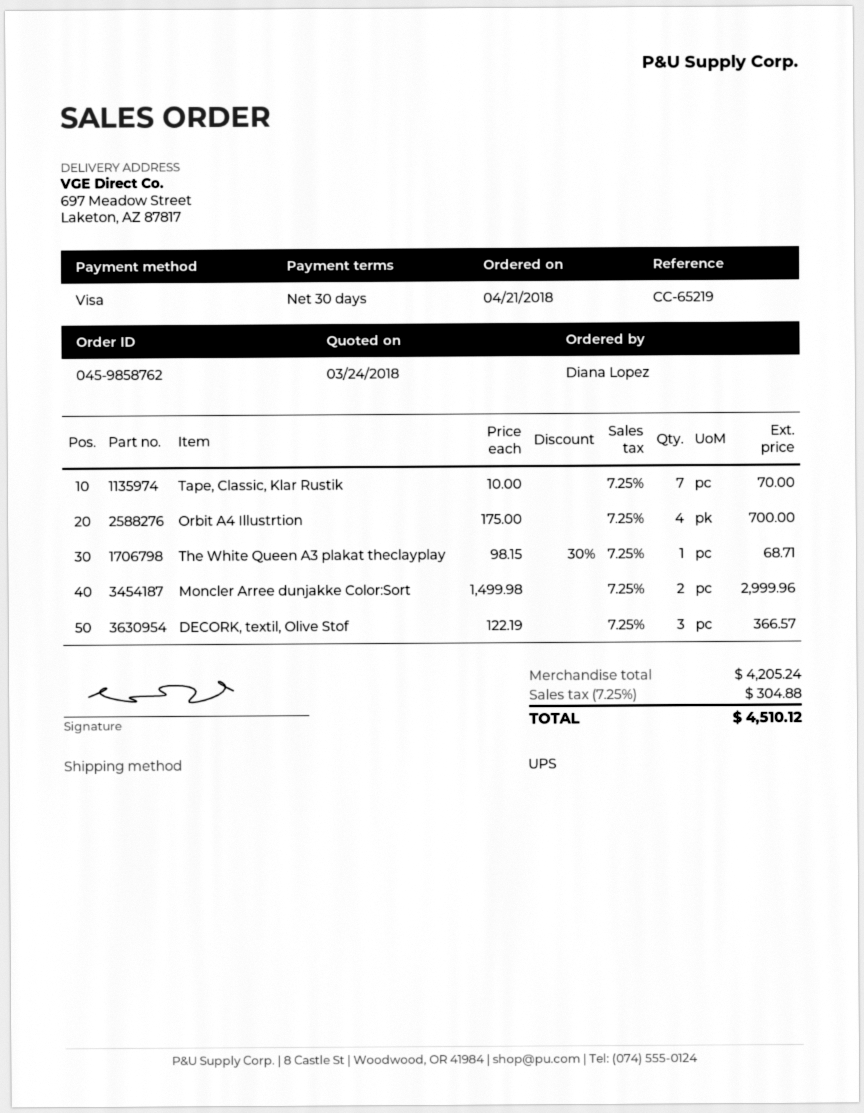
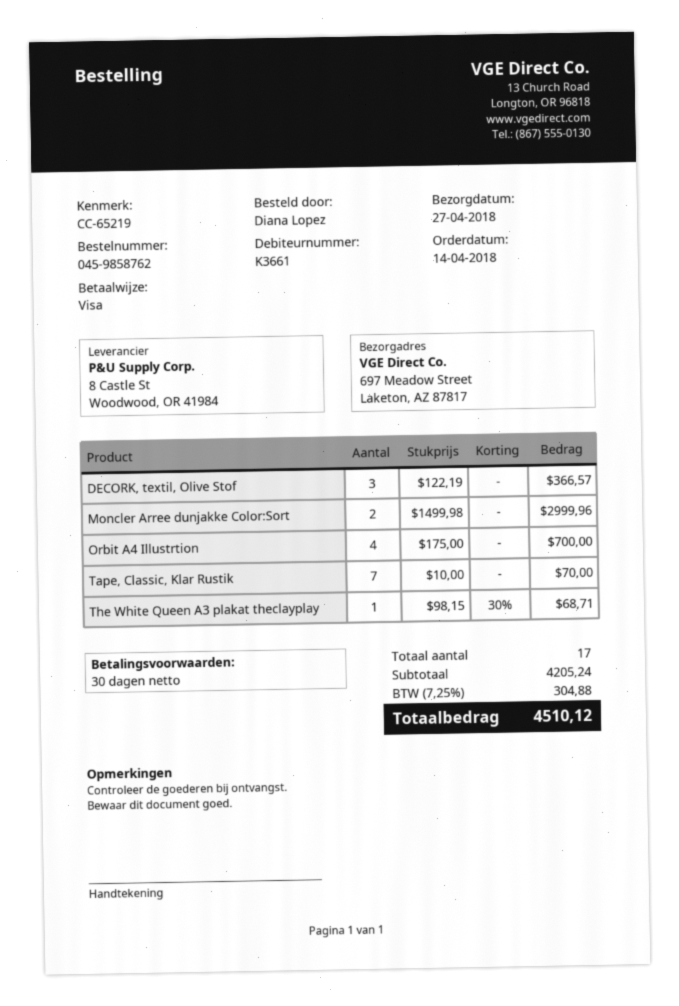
order date: 2018-04-21 -> 2018-04-14

